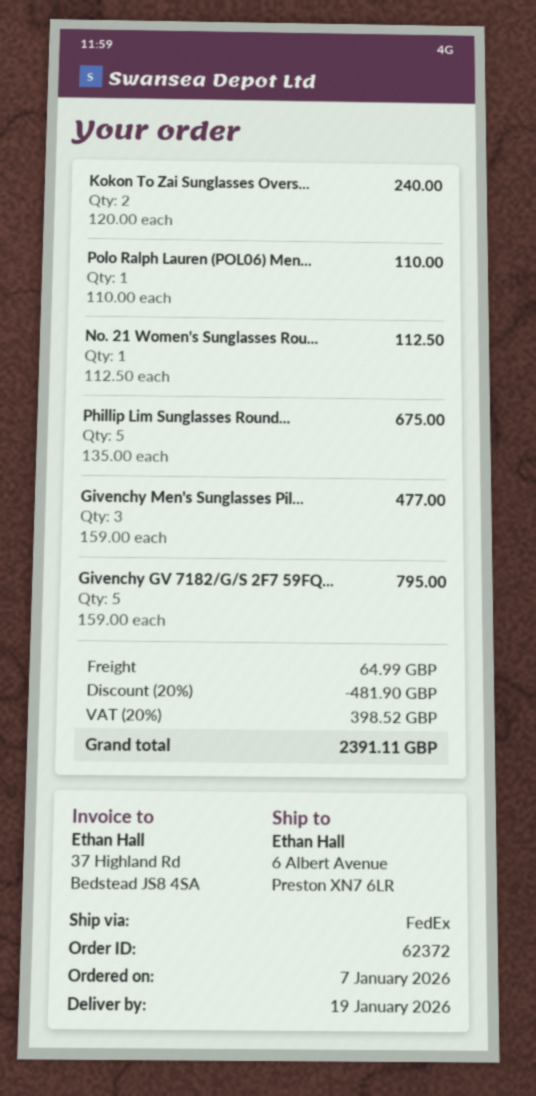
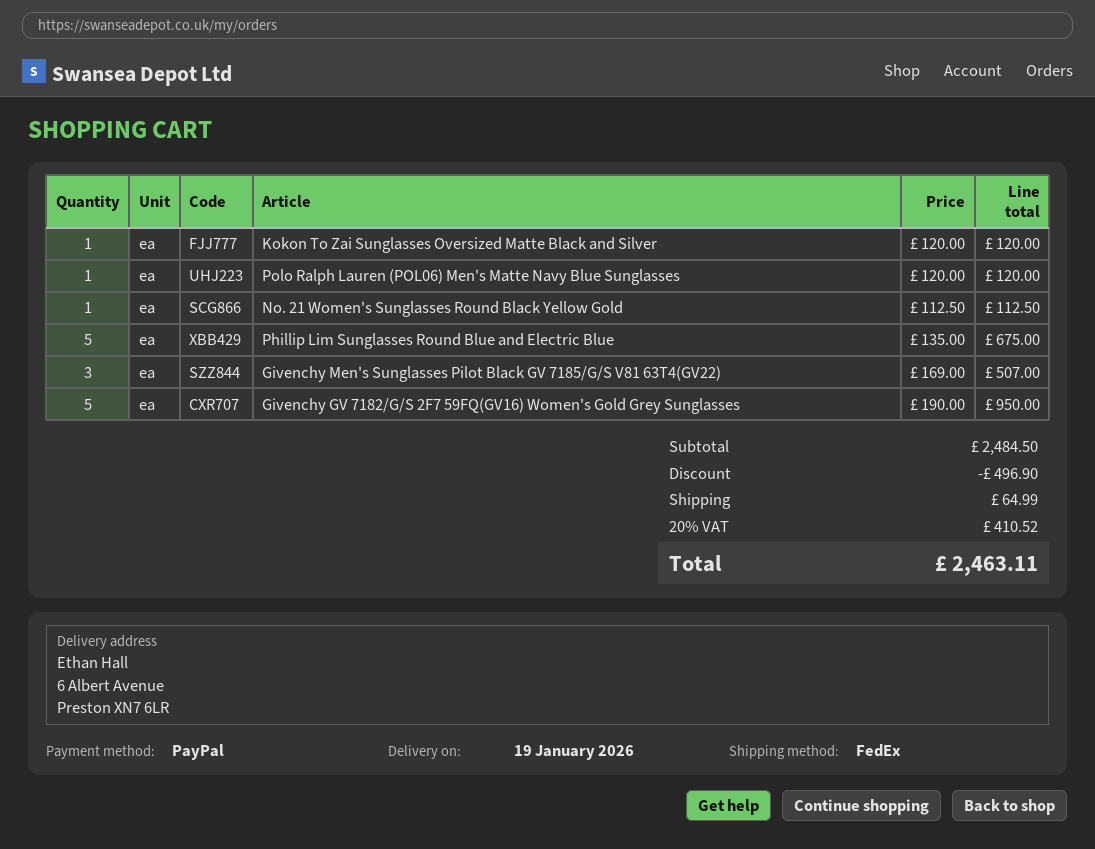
Kokon To Zai Sunglasses Overs...: 2 x 120.00 = 240.00 -> 1 x 120.00 = 120.00
Polo Ralph Lauren (POL06) Men...: 1 x 110.00 = 110.00 -> 1 x 120.00 = 120.00
Givenchy Men's Sunglasses Pil...: 3 x 159.00 = 477.00 -> 3 x 169.00 = 507.00
Givenchy GV 7182/G/S 2F7 59FQ...: 5 x 159.00 = 795.00 -> 5 x 190.00 = 950.00
discount: 481.90 -> 496.90
tax: 20% = 398.52 -> 20% = 410.52
total: 2391.11 -> 2463.11

